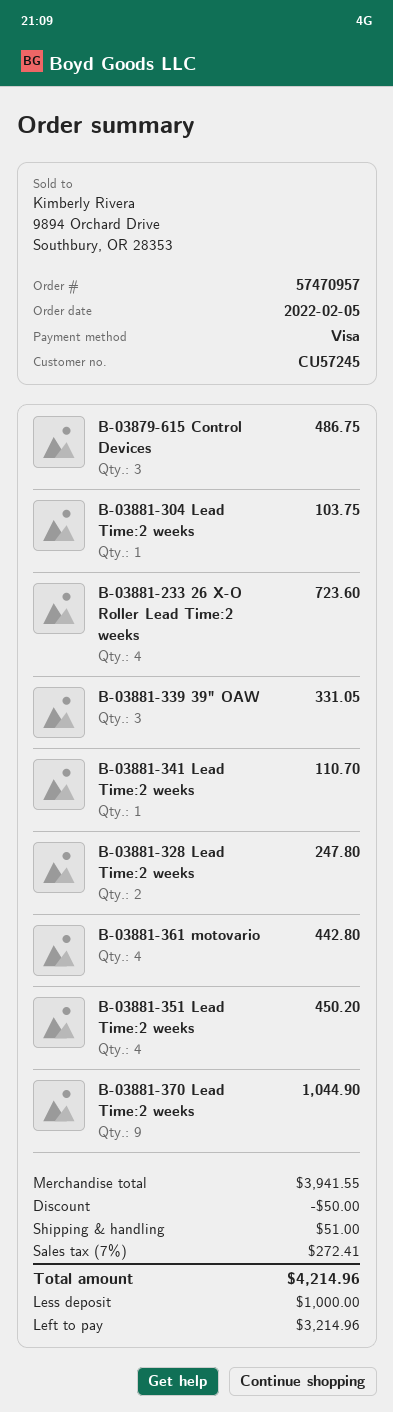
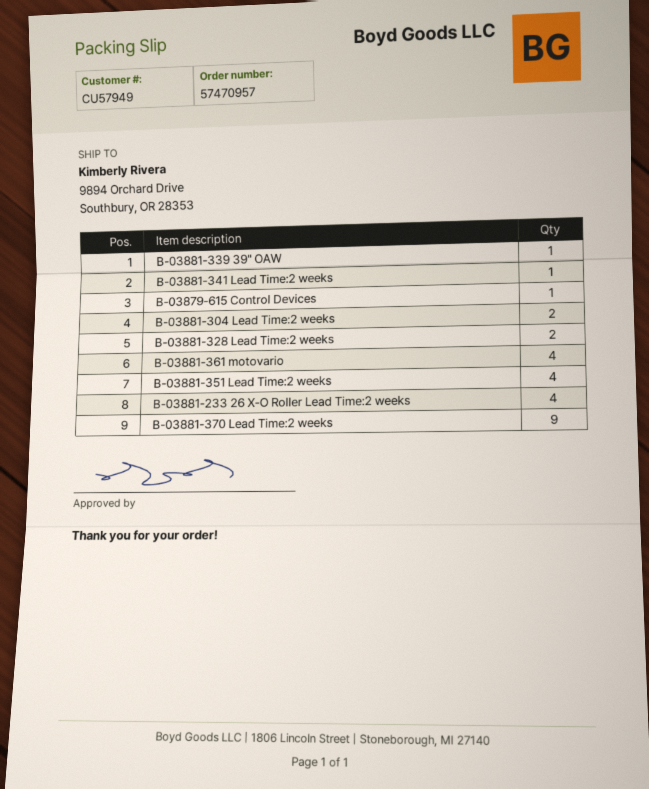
customer number: CU57245 -> CU57949
B-03879-615 Control Devices: 3 -> 1
B-03881-304 Lead Time:2 weeks: 1 -> 2
B-03881-339 39" OAW: 3 -> 1

